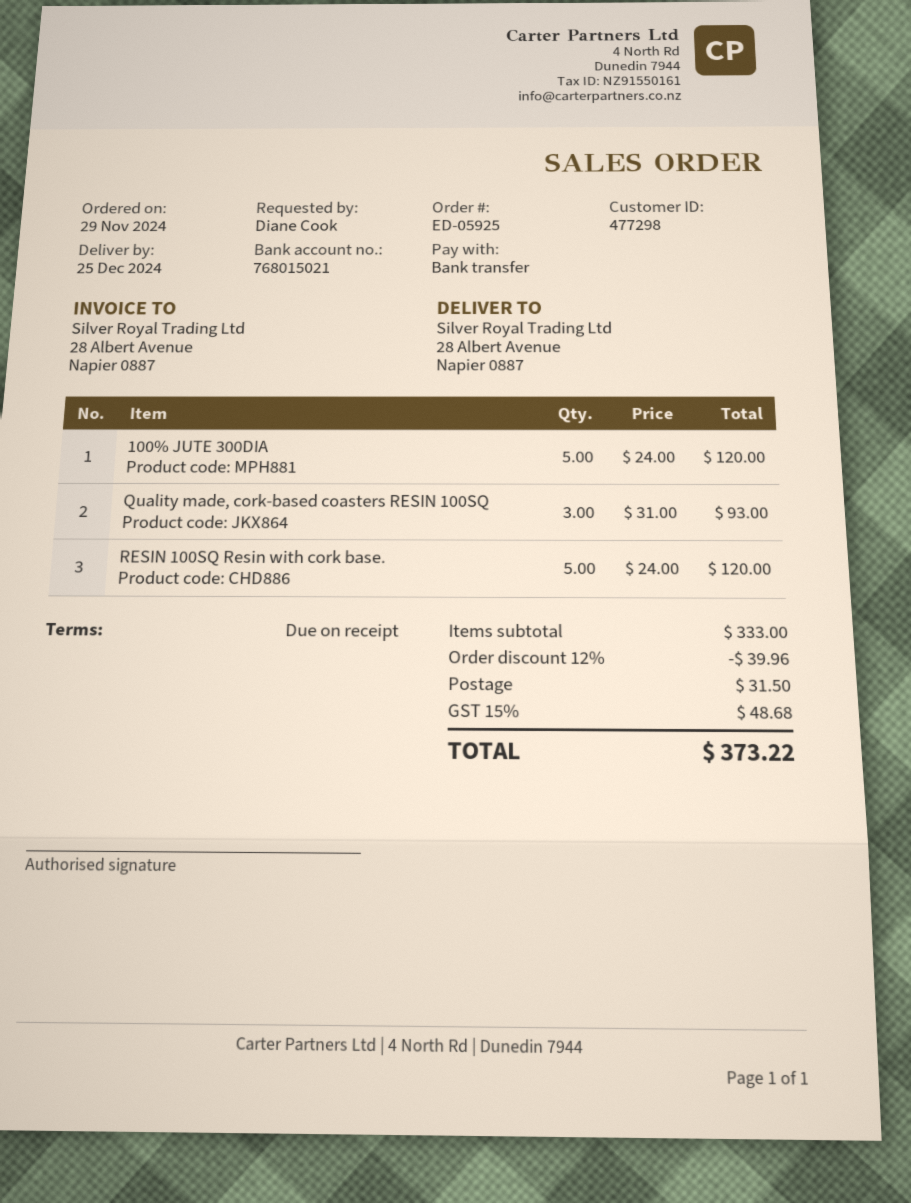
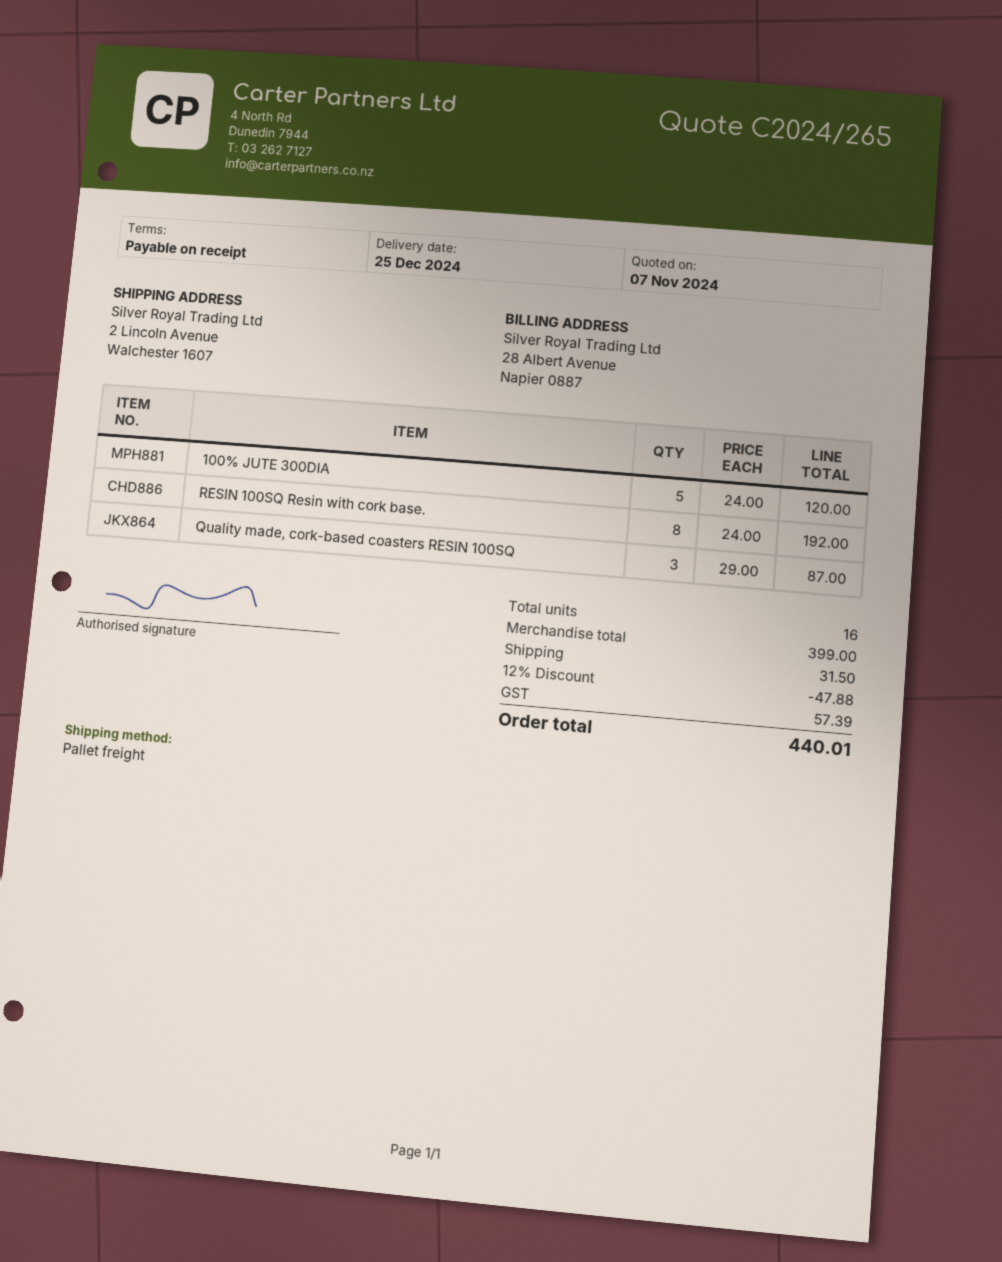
ship to: 28 Albert Avenue, Napier 0887 -> 2 Lincoln Avenue, Walchester 1607
Quality made, cork-based coasters RESIN 100SQ: 3 x 31.00 = 93.00 -> 3 x 29.00 = 87.00
RESIN 100SQ Resin with cork base.: 5 x 24.00 = 120.00 -> 8 x 24.00 = 192.00
subtotal: 333.00 -> 399.00
discount: 12% = 39.96 -> 12% = 47.88
tax: 48.68 -> 57.39
total: 373.22 -> 440.01

